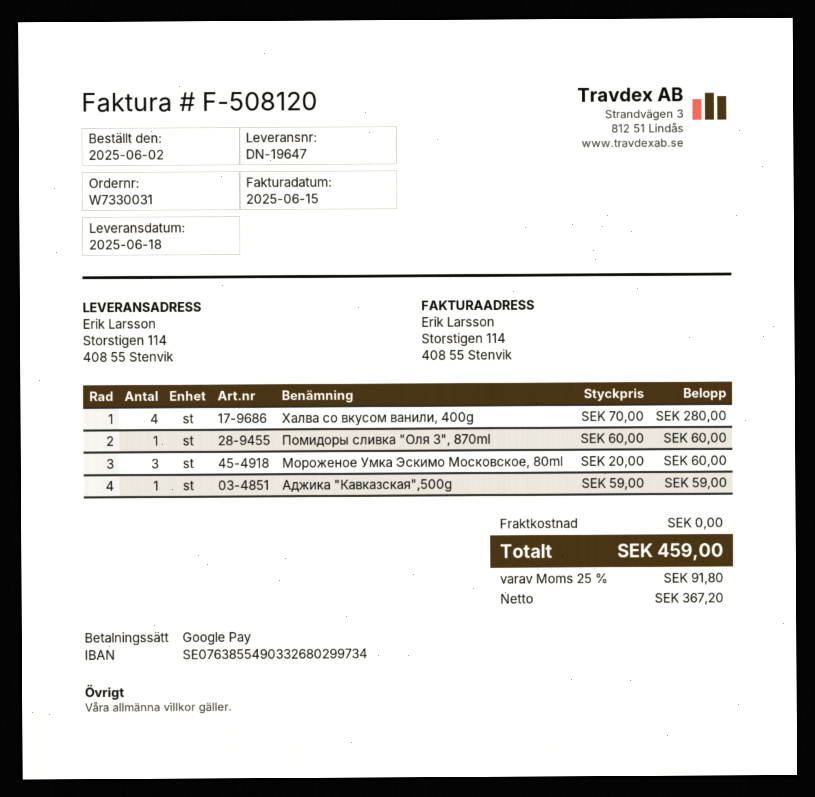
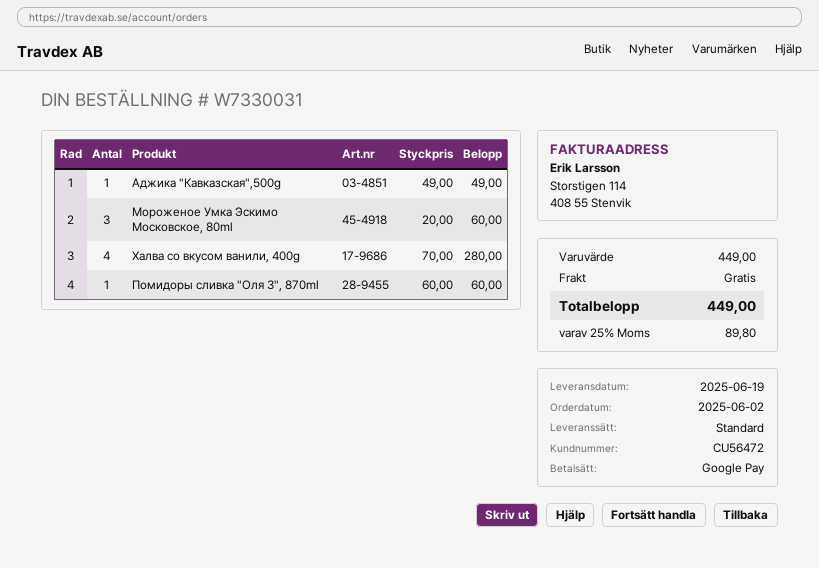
delivery date: 2025-06-18 -> 2025-06-19
Аджика "Кавказская",500g: 1 x 59.00 = 59.00 -> 1 x 49.00 = 49.00
tax: 25% = 91.80 -> 25% = 89.80
total: 459.00 -> 449.00

